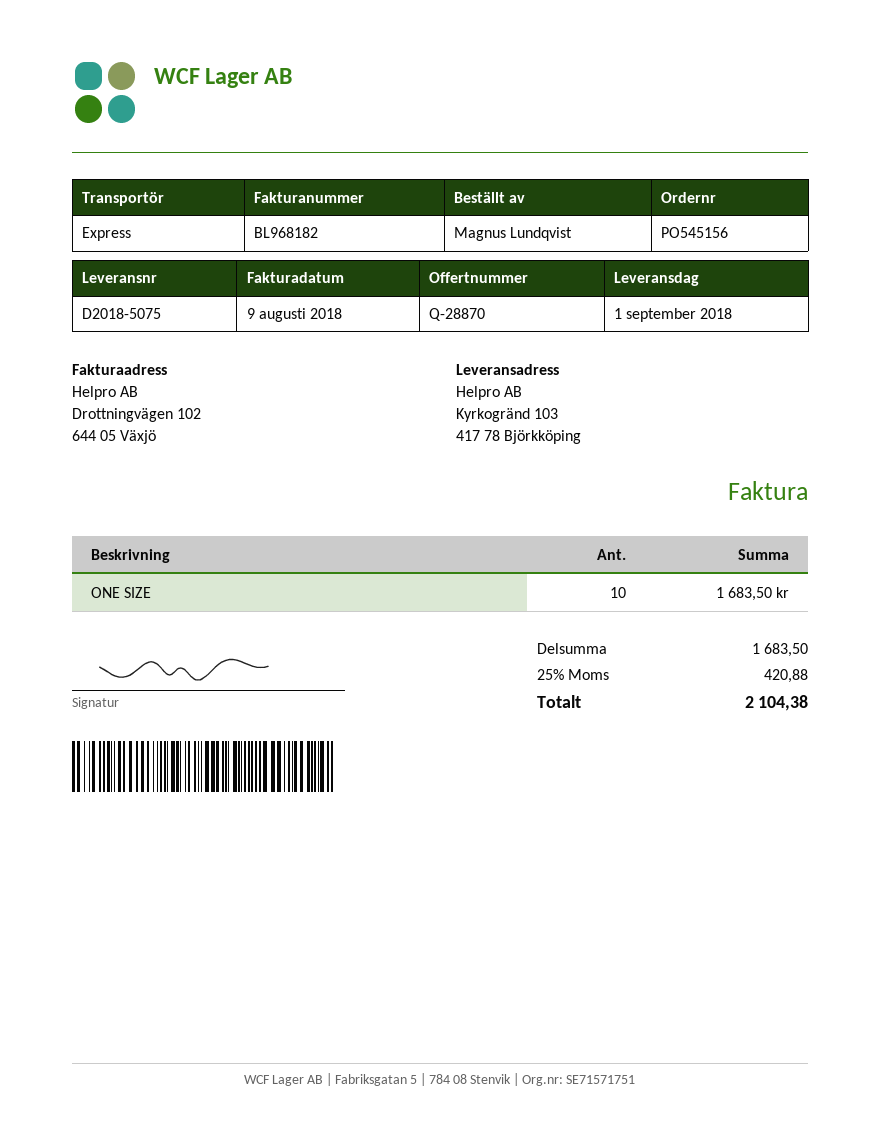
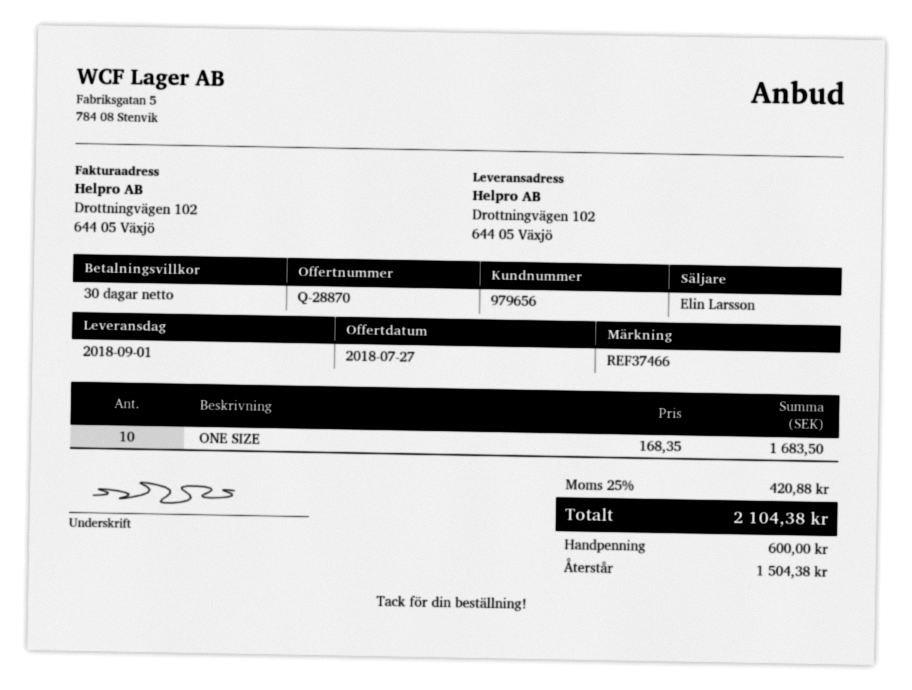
ship to: Kyrkogränd 103, 417 78 Björkköping -> Drottningvägen 102, 644 05 Växjö

